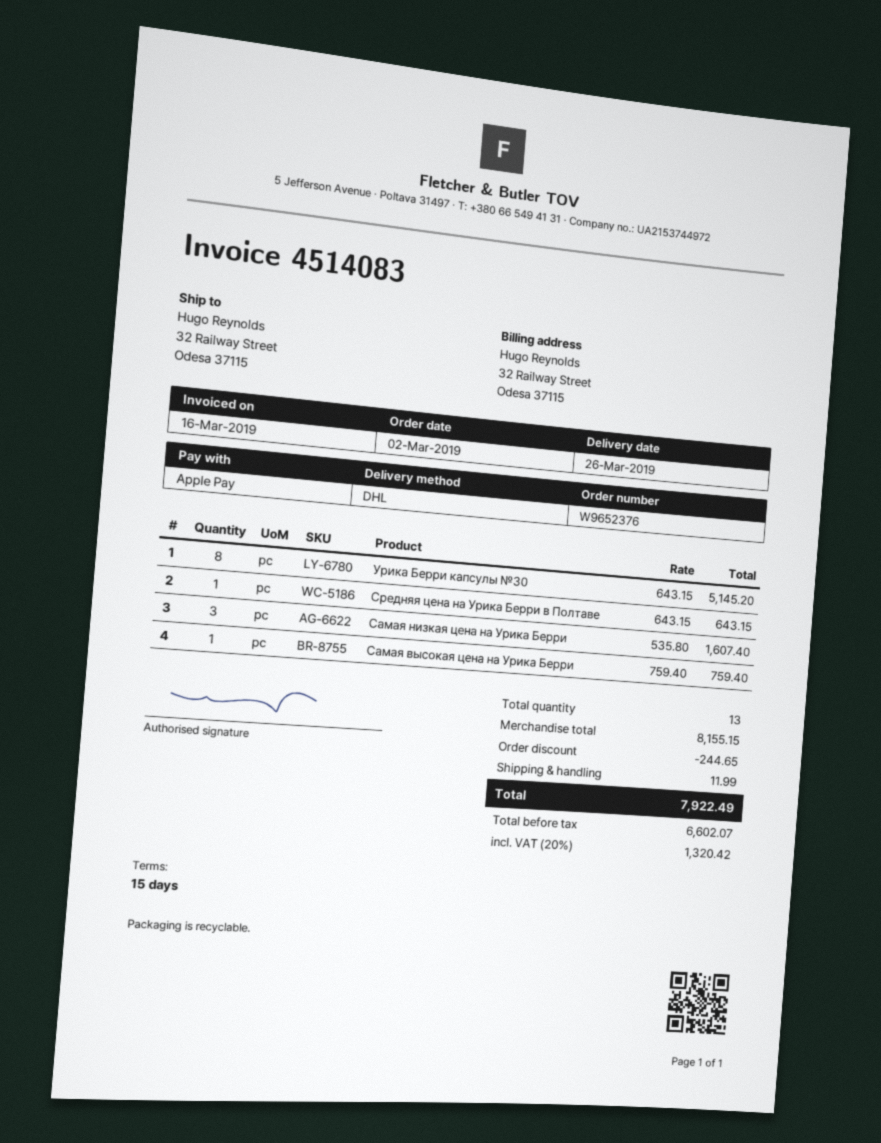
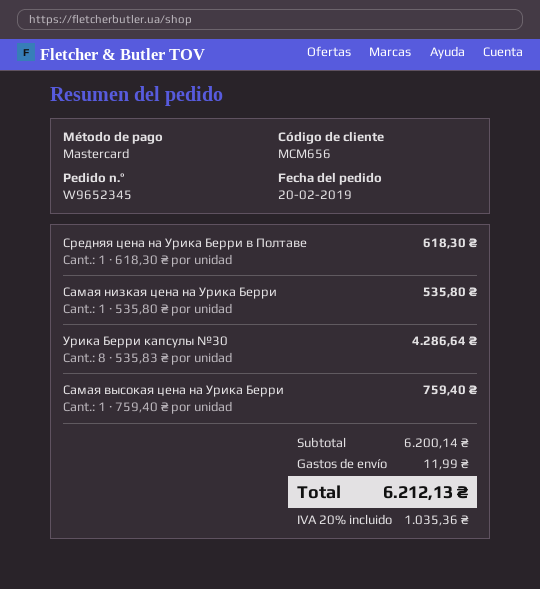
order number: W9652376 -> W9652345
order date: 2019-03-02 -> 2019-02-20
payment method: Apple Pay -> Mastercard
Урика Берри капсулы №30: 8 x 643.15 = 5145.20 -> 8 x 535.83 = 4286.64
Средняя цена на Урика Берри в Полтаве: 1 x 643.15 = 643.15 -> 1 x 618.30 = 618.30
Самая низкая цена на Урика Берри: 3 x 535.80 = 1607.40 -> 1 x 535.80 = 535.80
subtotal: 8155.15 -> 6200.14
discount: 244.65 -> none
tax: 20% = 1320.42 -> 20% = 1035.36
total: 7922.49 -> 6212.13

